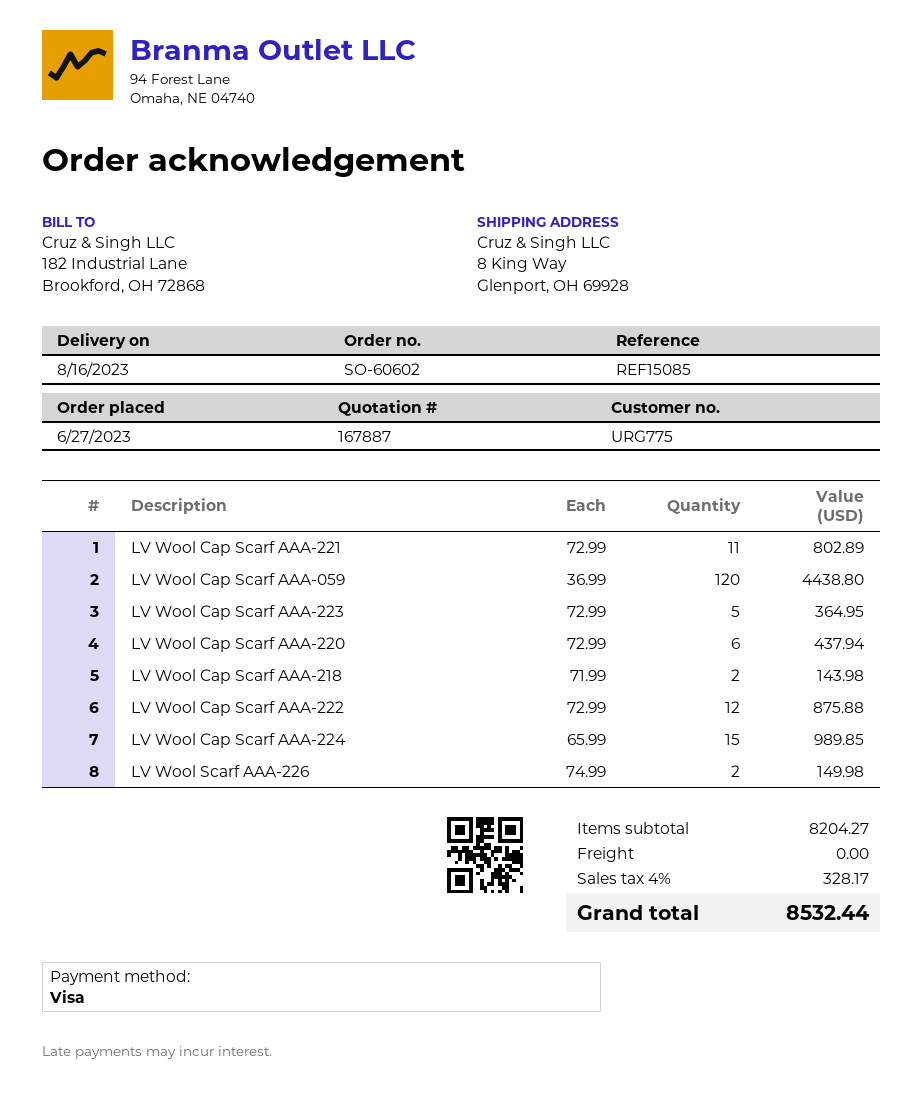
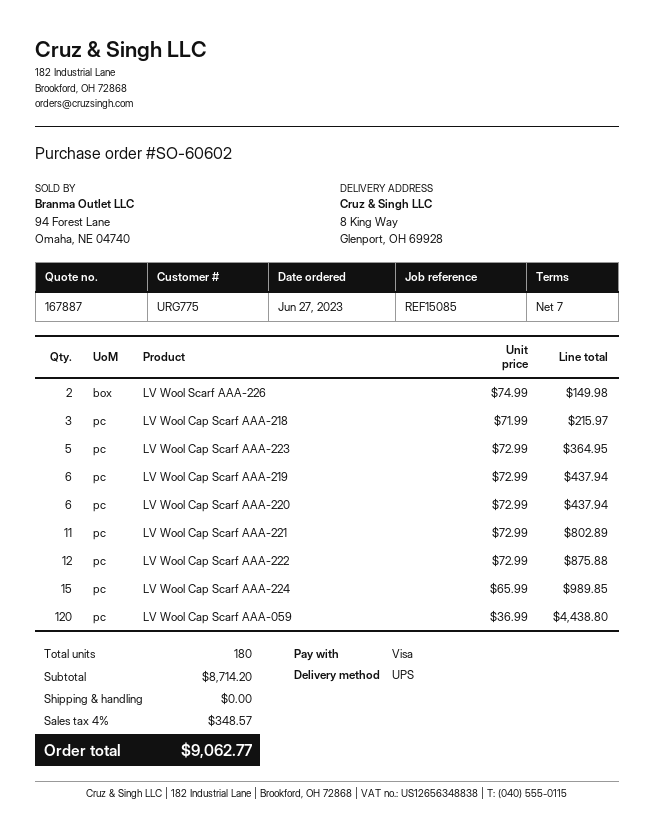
LV Wool Cap Scarf AAA-218: 2 x 71.99 = 143.98 -> 3 x 71.99 = 215.97
LV Wool Cap Scarf AAA-219: none -> 6 x 72.99 = 437.94
subtotal: 8204.27 -> 8714.20
tax: 4% = 328.17 -> 4% = 348.57
total: 8532.44 -> 9062.77

